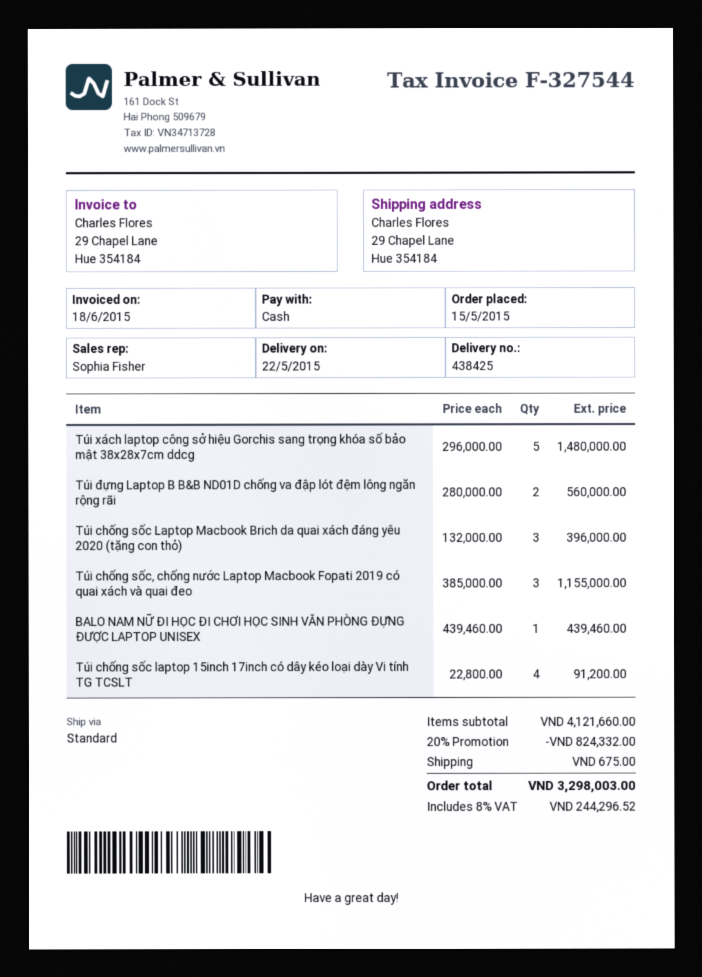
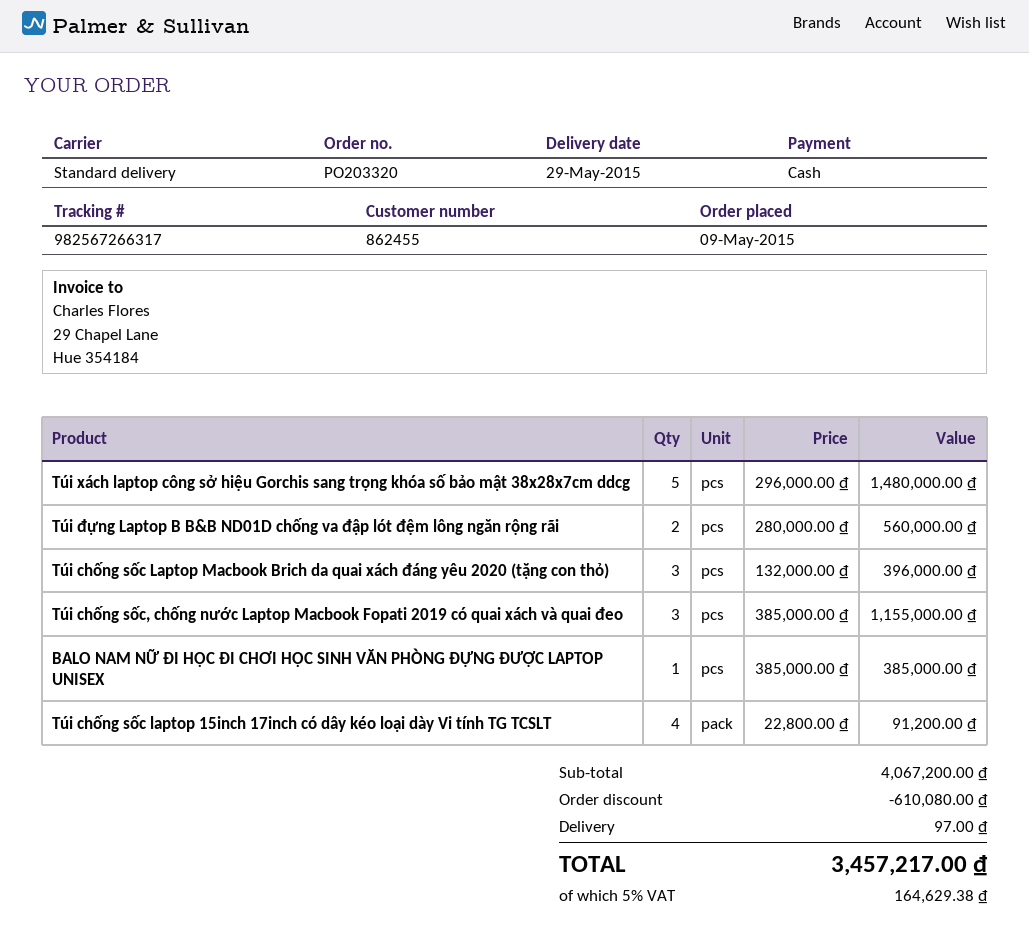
order date: 2015-05-15 -> 2015-05-09
delivery date: 2015-05-22 -> 2015-05-29
BALO NAM NỮ ĐI HỌC ĐI CHƠI HỌC SINH VĂN PHÒNG ĐỰNG ĐƯỢC LAPTOP UNISEX: 1 x 439460.00 = 439460.00 -> 1 x 385000.00 = 385000.00
subtotal: 4121660.00 -> 4067200.00
discount: 824332.00 -> 610080.00
shipping: 675.00 -> 97.00
tax: 8% = 244296.52 -> 5% = 164629.38
total: 3298003.00 -> 3457217.00

